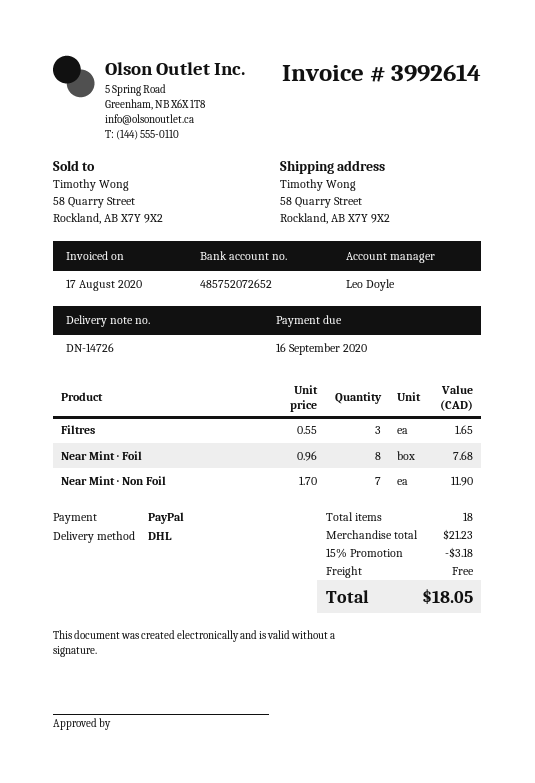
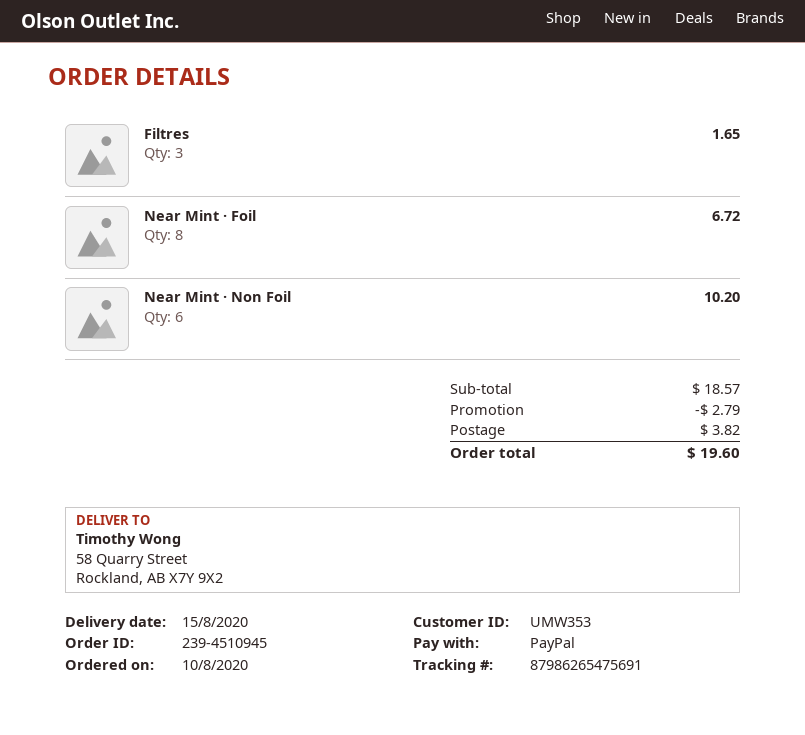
Near Mint · Foil: 8 for 7.68 -> 8 for 6.72
Near Mint · Non Foil: 7 for 11.90 -> 6 for 10.20
subtotal: 21.23 -> 18.57
discount: 3.18 -> 2.79
shipping: 0.00 -> 3.82
total: 18.05 -> 19.60

